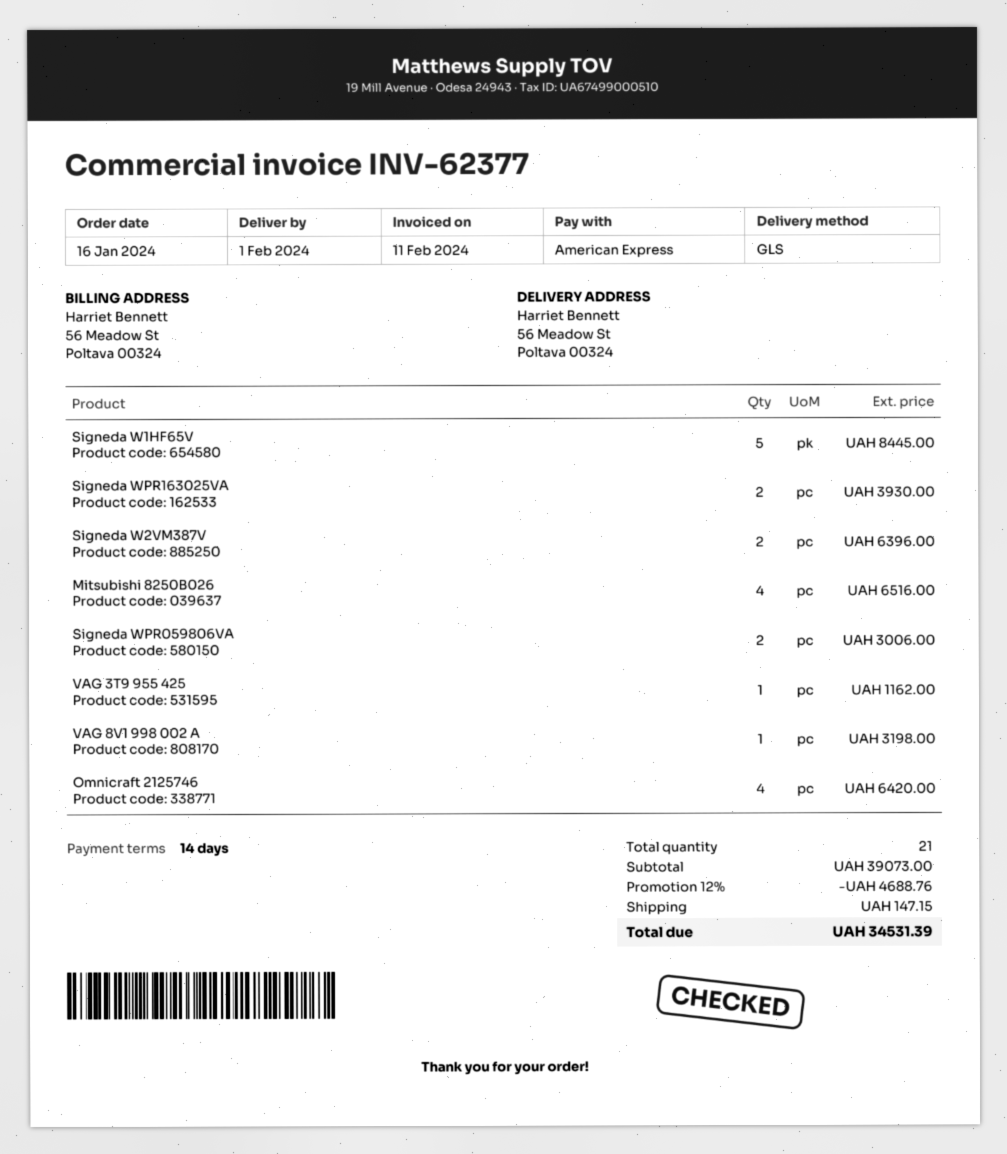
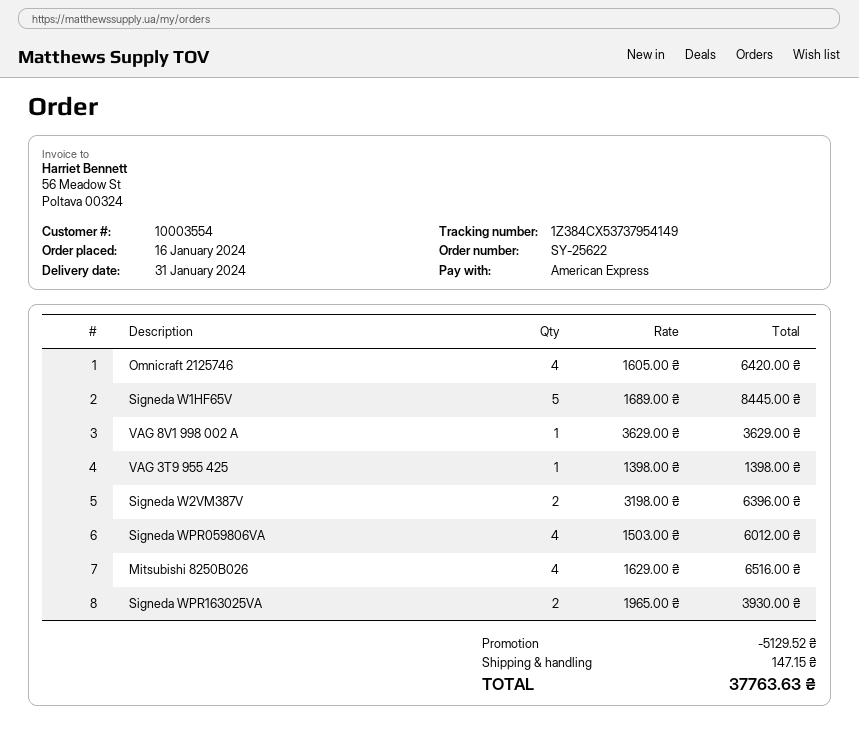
delivery date: 2024-02-01 -> 2024-01-31
Signeda WPR059806VA: 2 for 3006.00 -> 4 for 6012.00
VAG 3T9 955 425: 1 for 1162.00 -> 1 for 1398.00
VAG 8V1 998 002 A: 1 for 3198.00 -> 1 for 3629.00
discount: 4688.76 -> 5129.52
total: 34531.39 -> 37763.63

